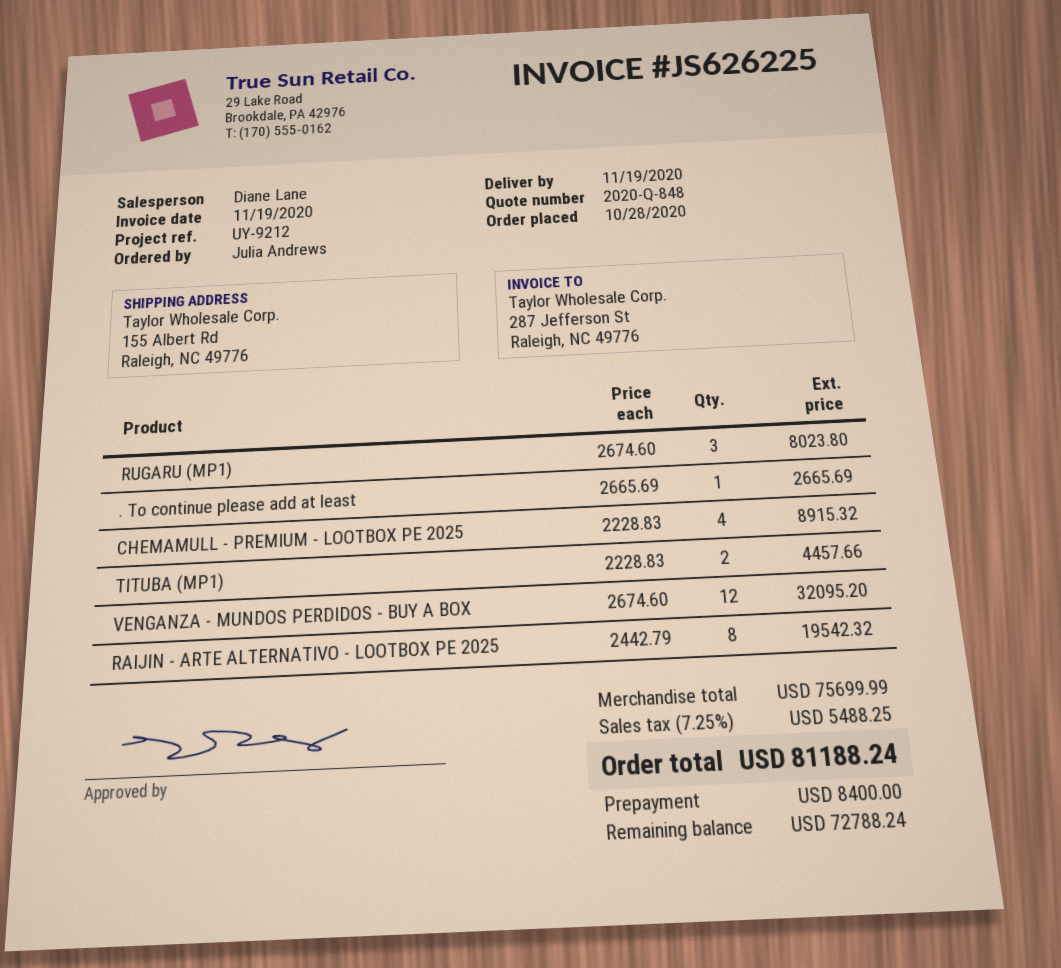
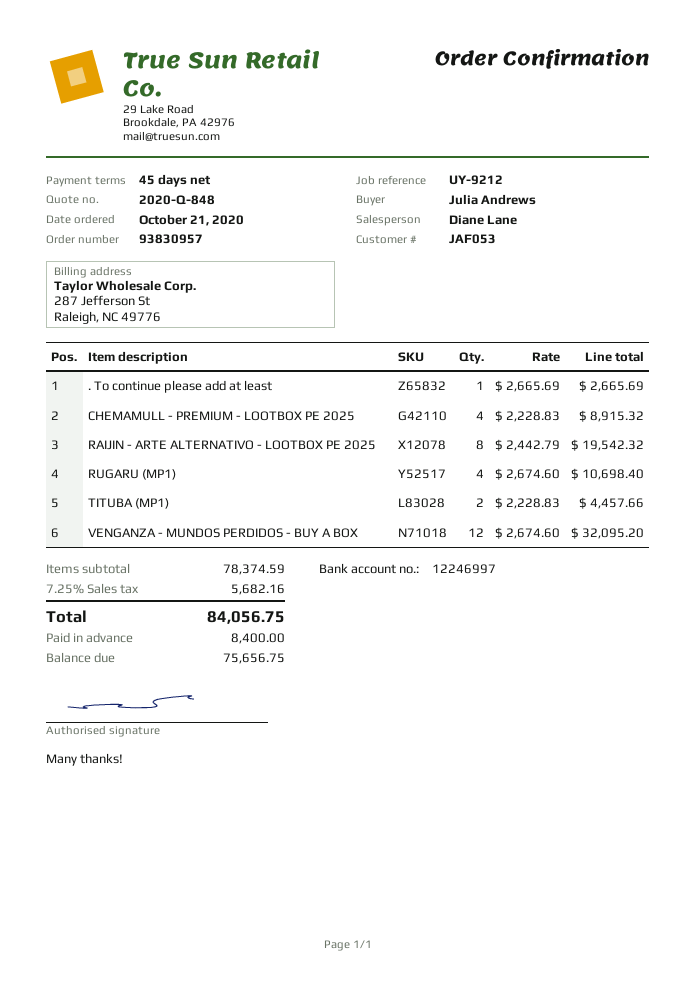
order date: 2020-10-28 -> 2020-10-21
RUGARU (MP1): 3 x 2674.60 = 8023.80 -> 4 x 2674.60 = 10698.40
subtotal: 75699.99 -> 78374.59
tax: 7.25% = 5488.25 -> 7.25% = 5682.16
total: 81188.24 -> 84056.75
balance: 72788.24 -> 75656.75

